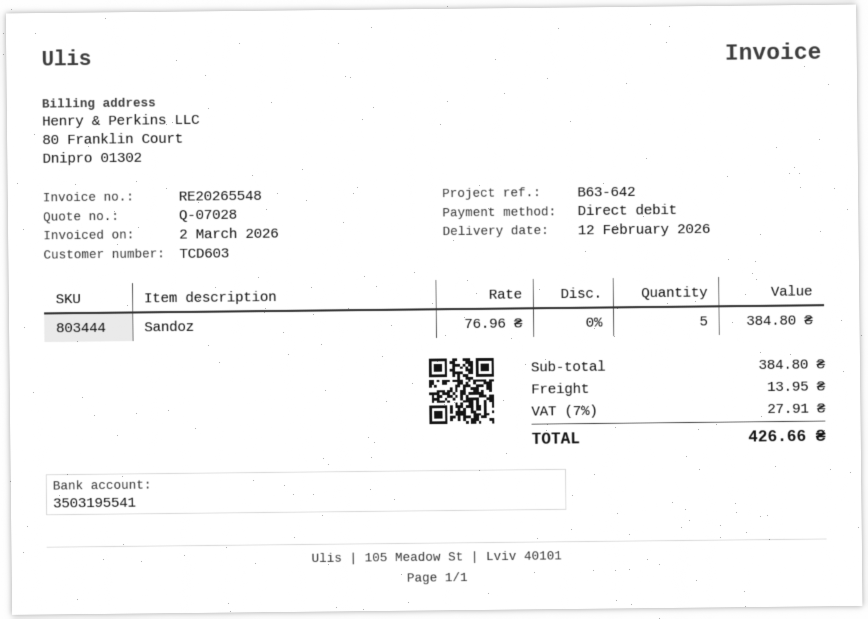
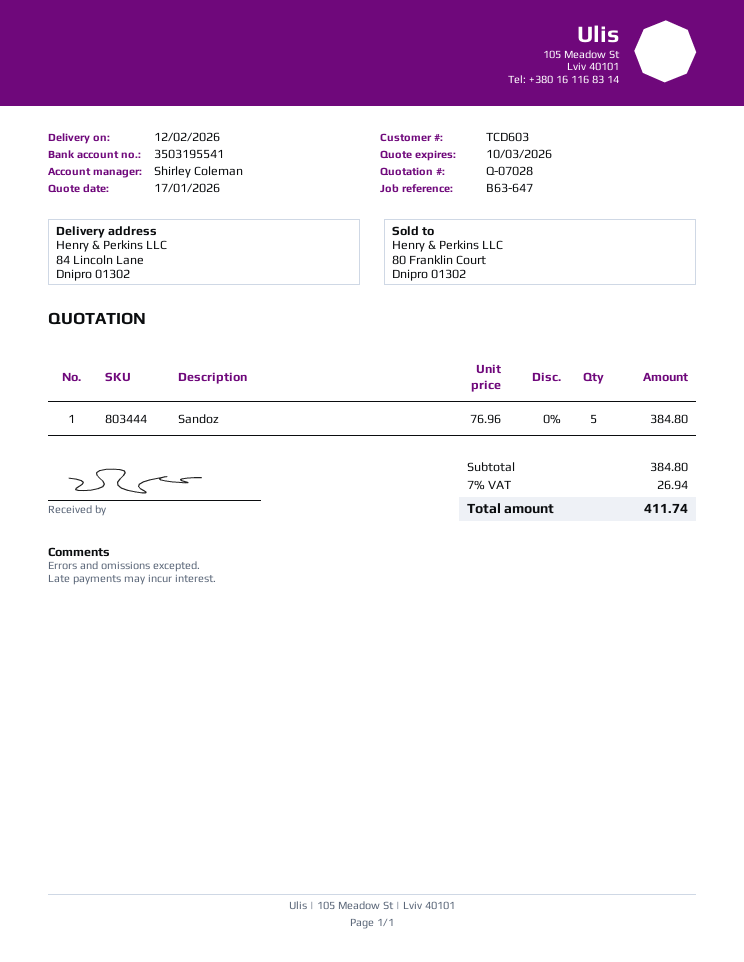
reference: B63-642 -> B63-647
shipping: 13.95 -> none
tax: 7% = 27.91 -> 7% = 26.94
total: 426.66 -> 411.74

